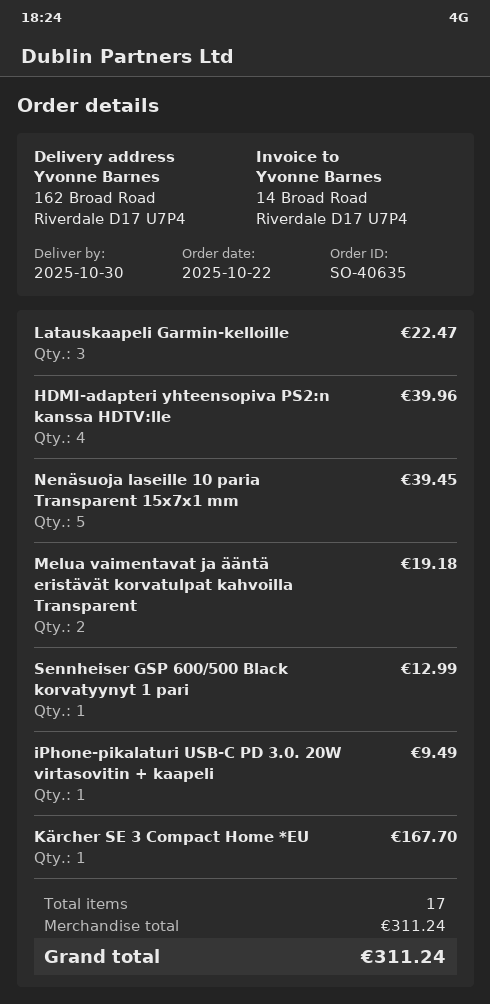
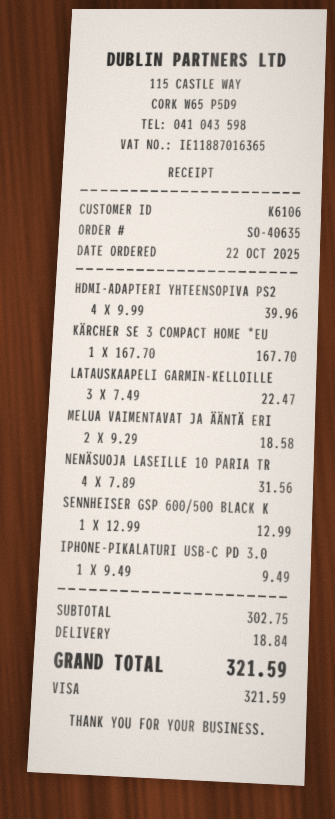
Nenäsuoja laseille 10 paria Transparent 15x7x1 mm: 5 for 39.45 -> 4 for 31.56
Melua vaimentavat ja ääntä eristävät korvatulpat kahvoilla Transparent: 2 for 19.18 -> 2 for 18.58
subtotal: 311.24 -> 302.75
shipping: none -> 18.84
total: 311.24 -> 321.59

